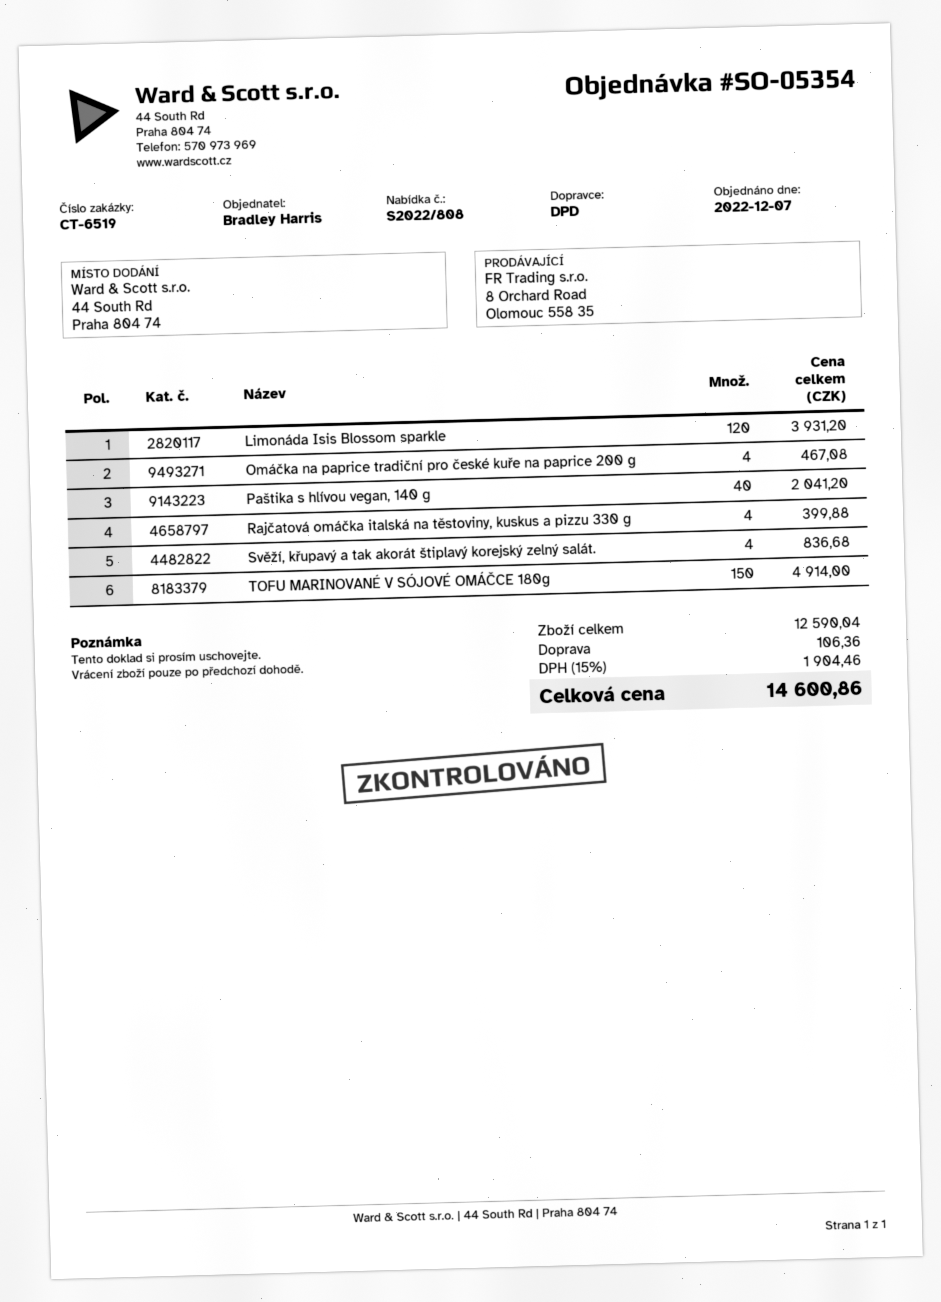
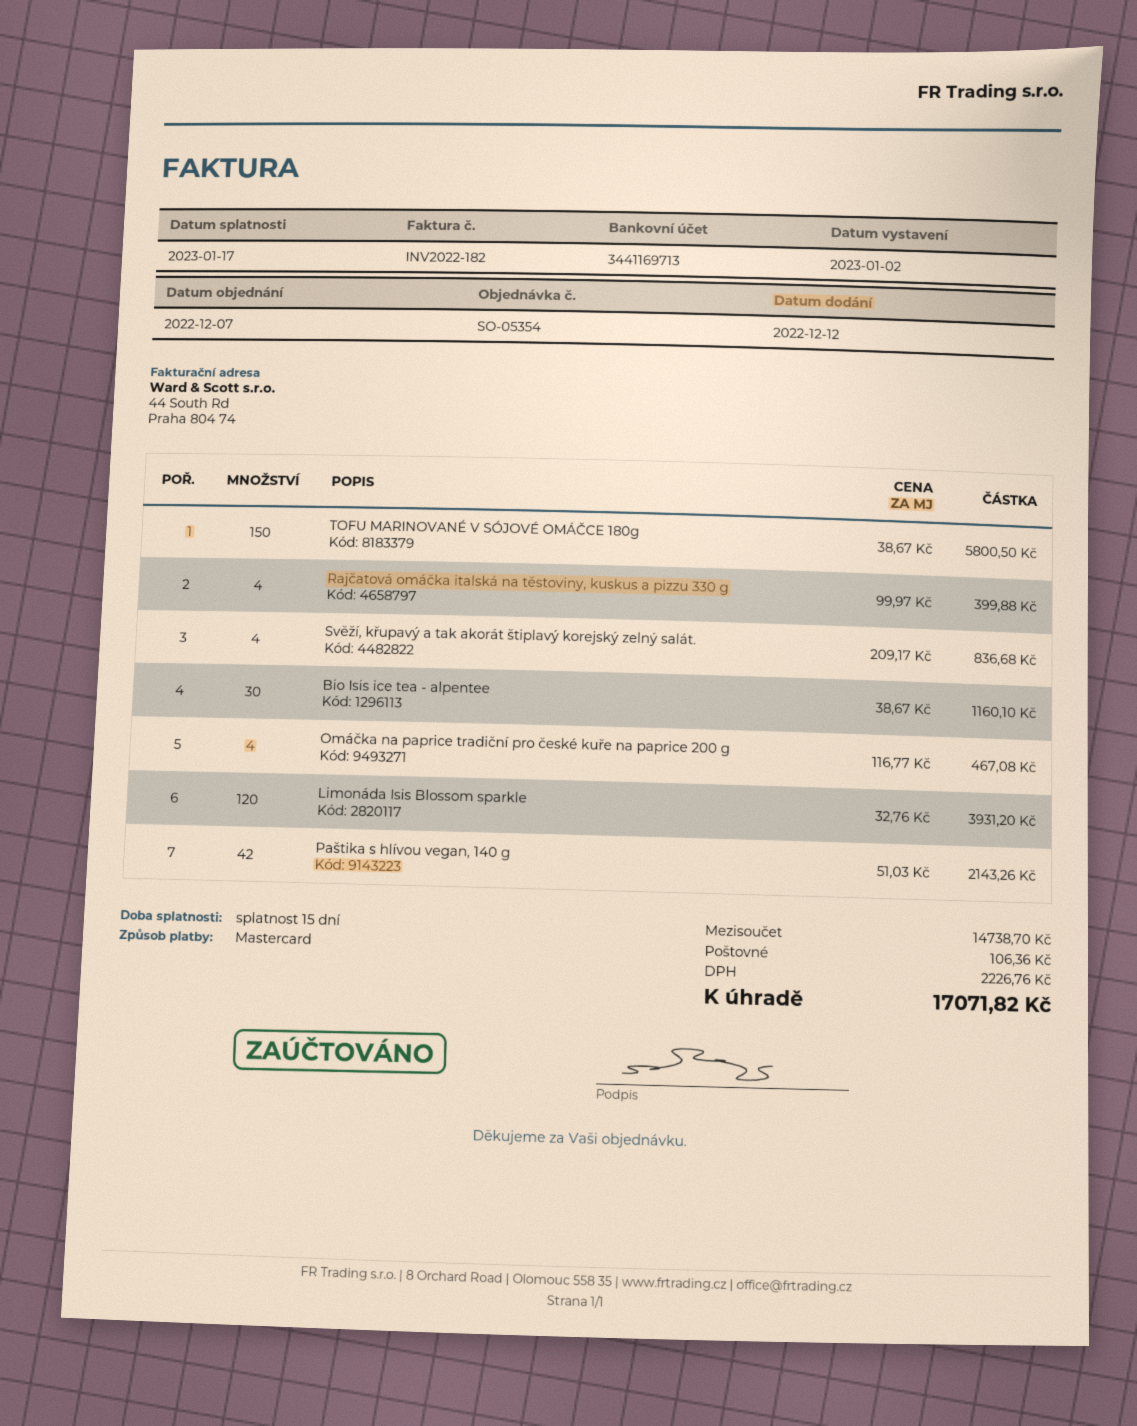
Paštika s hlívou vegan, 140 g: 40 for 2041.20 -> 42 for 2143.26
TOFU MARINOVANÉ V SÓJOVÉ OMÁČCE 180g: 150 for 4914.00 -> 150 for 5800.50
Bio Isis ice tea - alpentee: none -> 30 for 1160.10
subtotal: 12590.04 -> 14738.70
tax: 1904.46 -> 2226.76
total: 14600.86 -> 17071.82

